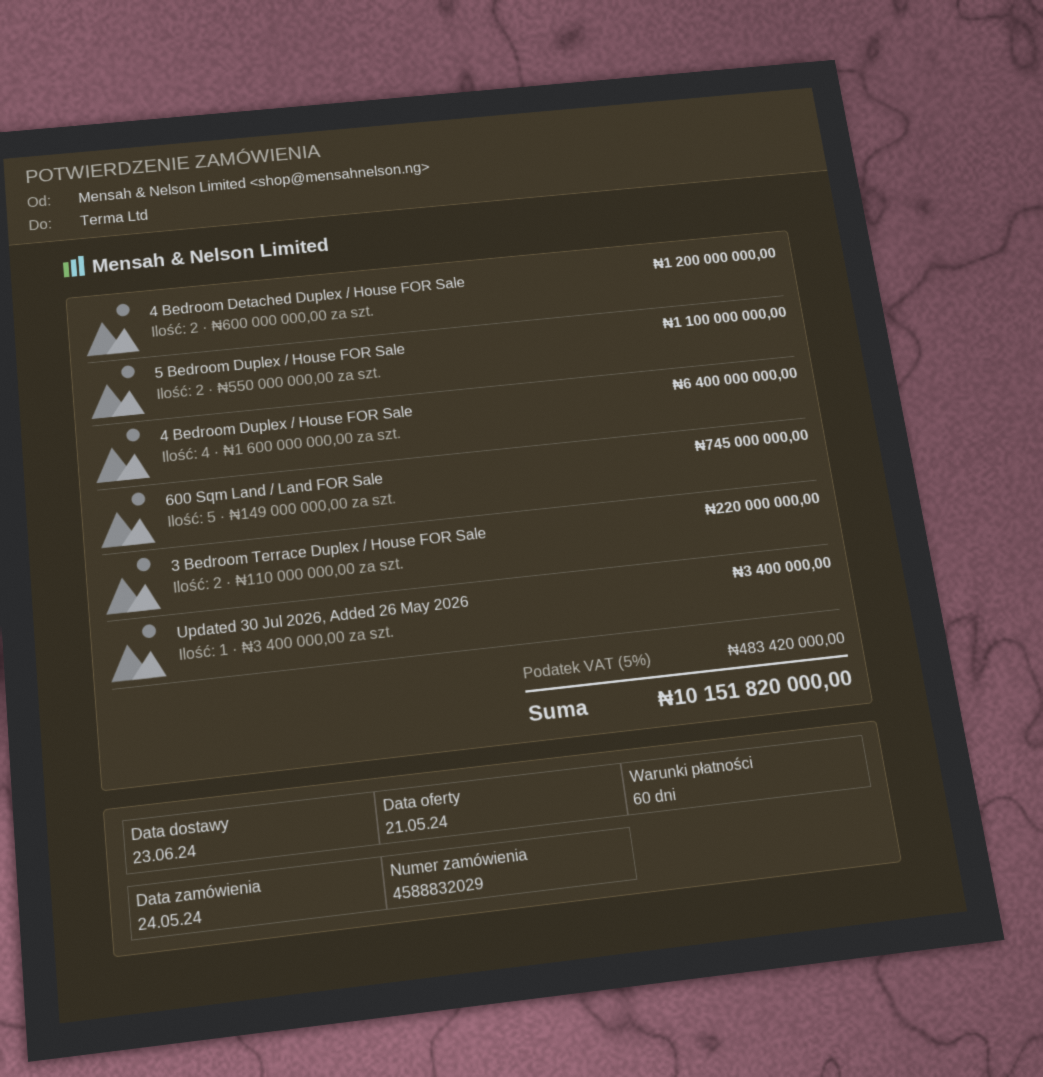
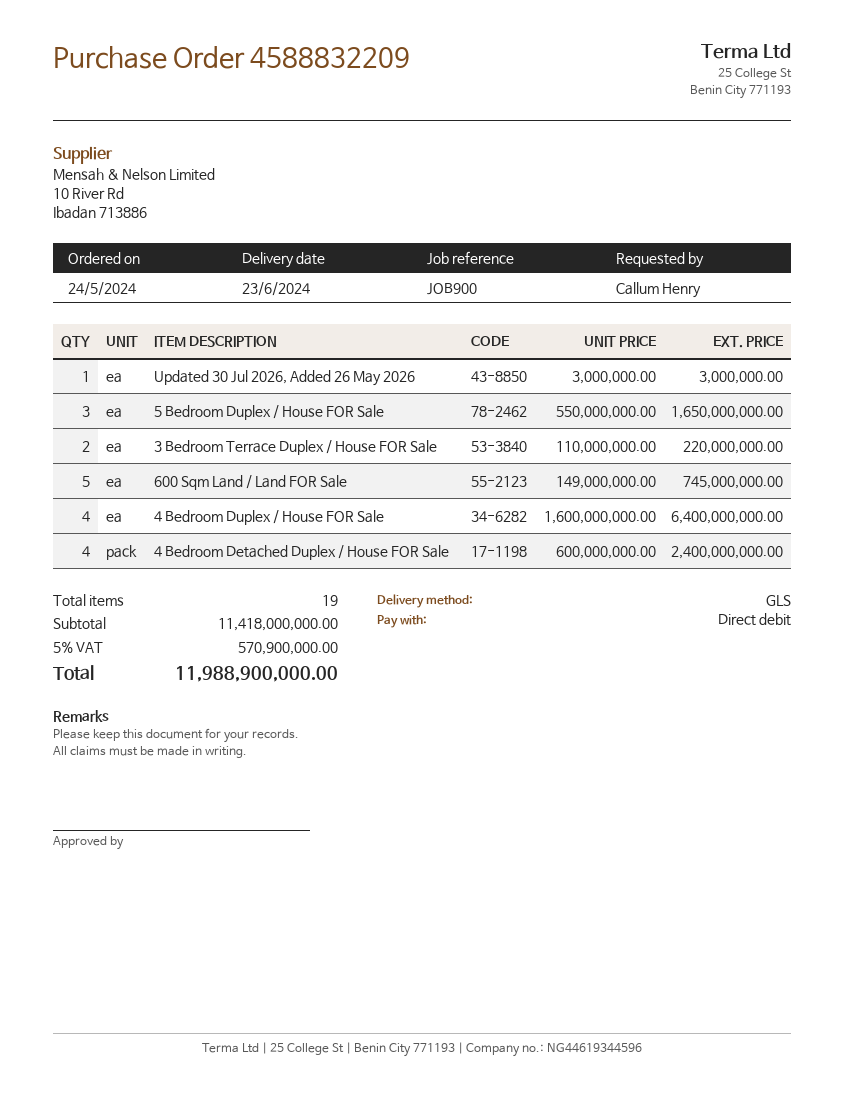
order number: 4588832029 -> 4588832209
4 Bedroom Detached Duplex / House FOR Sale: 2 x 600000000.00 = 1200000000.00 -> 4 x 600000000.00 = 2400000000.00
5 Bedroom Duplex / House FOR Sale: 2 x 550000000.00 = 1100000000.00 -> 3 x 550000000.00 = 1650000000.00
Updated 30 Jul 2026, Added 26 May 2026: 1 x 3400000.00 = 3400000.00 -> 1 x 3000000.00 = 3000000.00
tax: 5% = 483420000.00 -> 5% = 570900000.00
total: 10151820000.00 -> 11988900000.00

